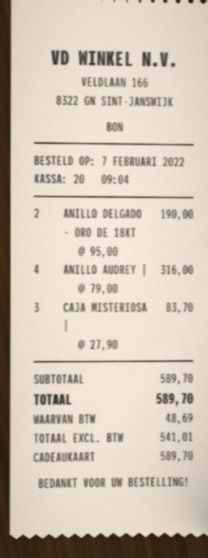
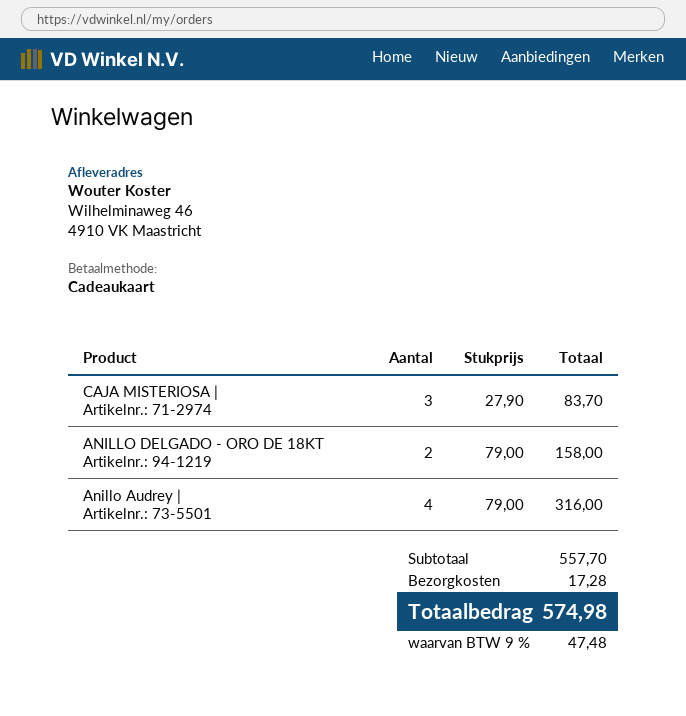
ANILLO DELGADO - ORO DE 18KT: 2 x 95.00 = 190.00 -> 2 x 79.00 = 158.00
subtotal: 589.70 -> 557.70
shipping: none -> 17.28
tax: 48.69 -> 47.48
total: 589.70 -> 574.98

